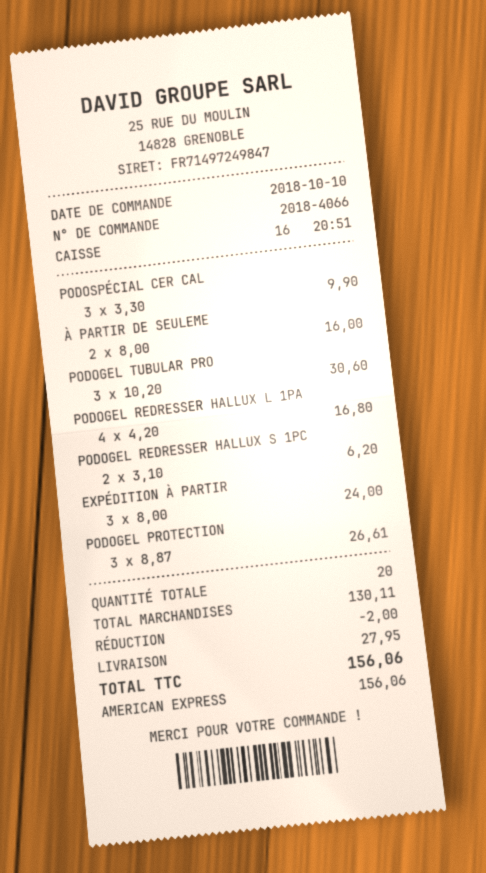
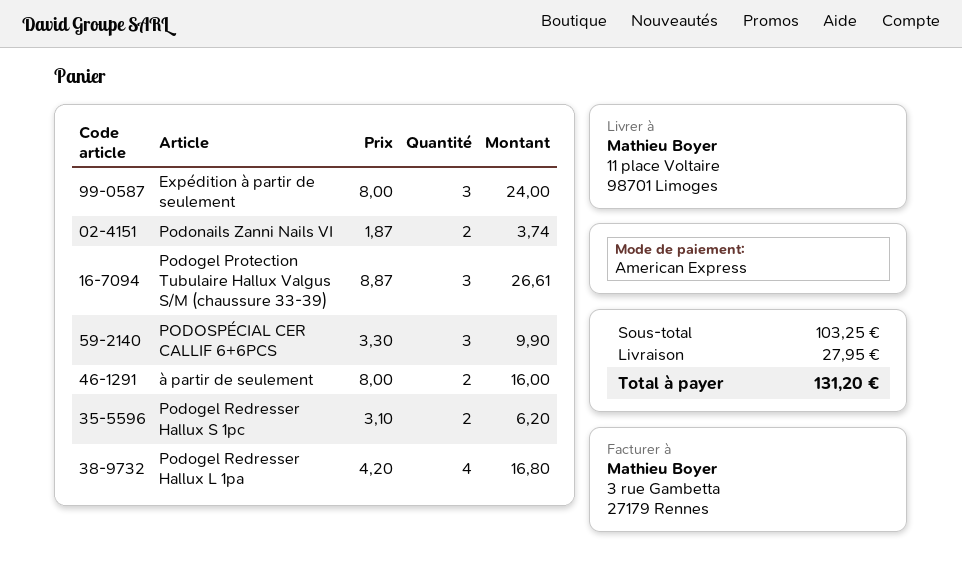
PODOGEL TUBULAR PRO: 3 x 10.20 = 30.60 -> none
Podonails Zanni Nails VI: none -> 2 x 1.87 = 3.74
subtotal: 130.11 -> 103.25
discount: 2.00 -> none
total: 156.06 -> 131.20

